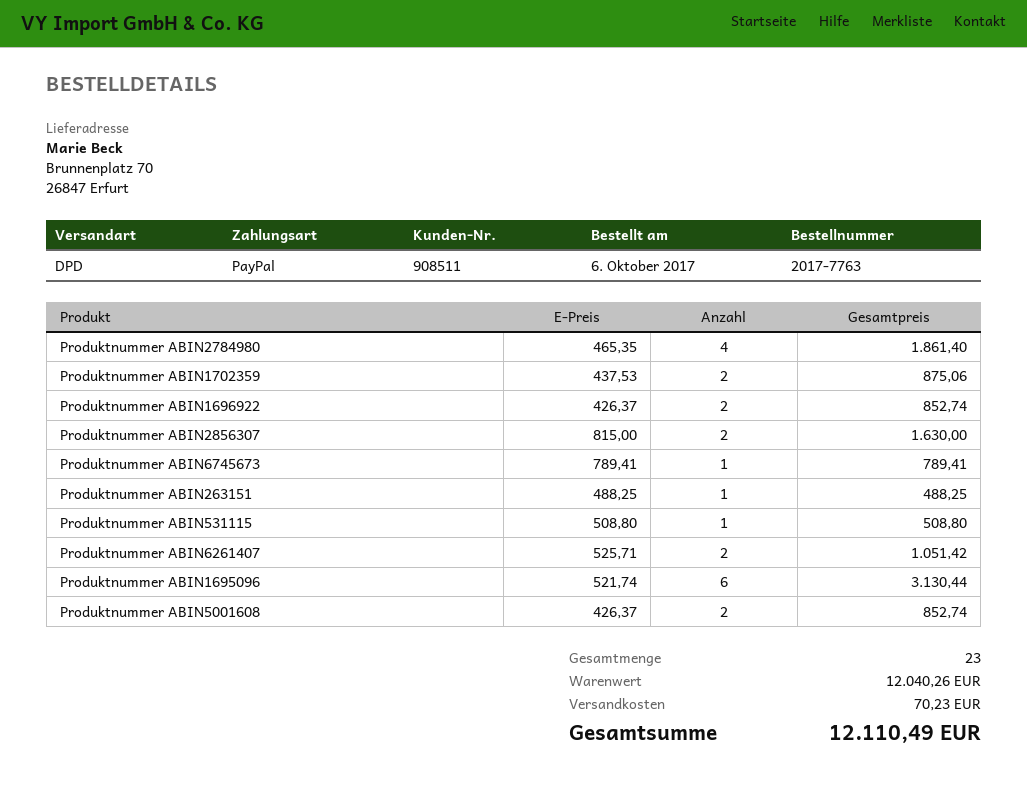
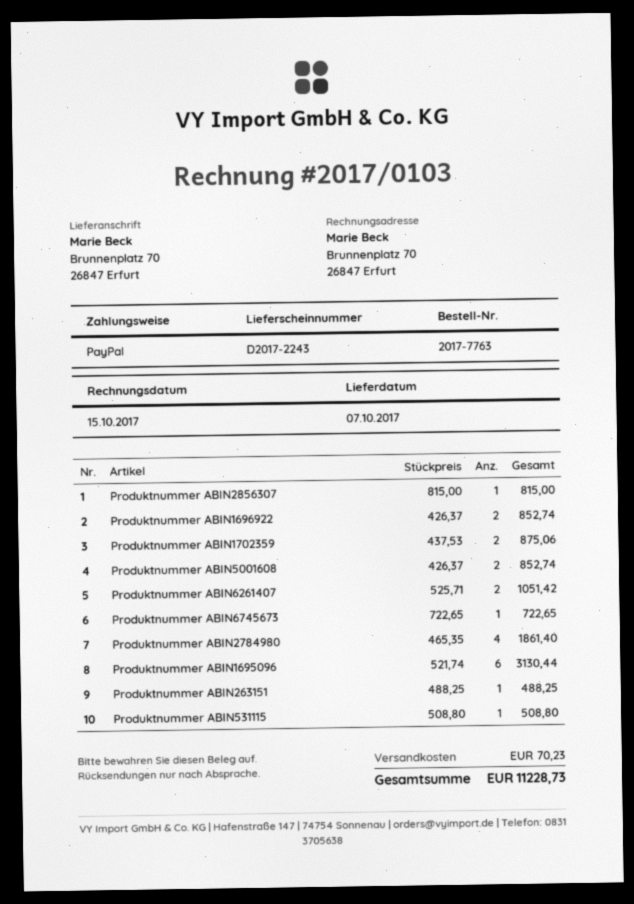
Produktnummer ABIN2856307: 2 x 815.00 = 1630.00 -> 1 x 815.00 = 815.00
Produktnummer ABIN6745673: 1 x 789.41 = 789.41 -> 1 x 722.65 = 722.65
total: 12110.49 -> 11228.73

